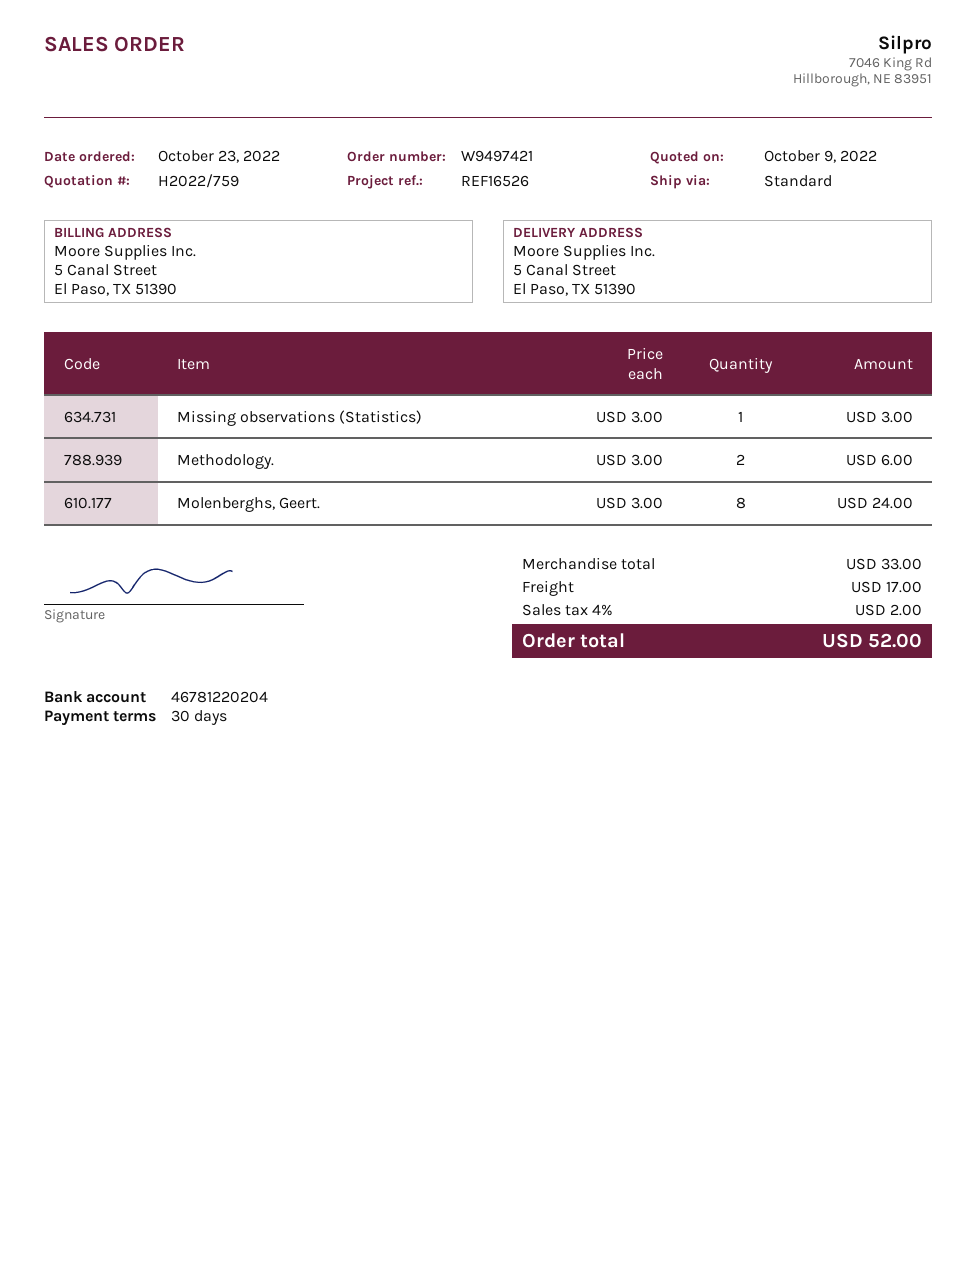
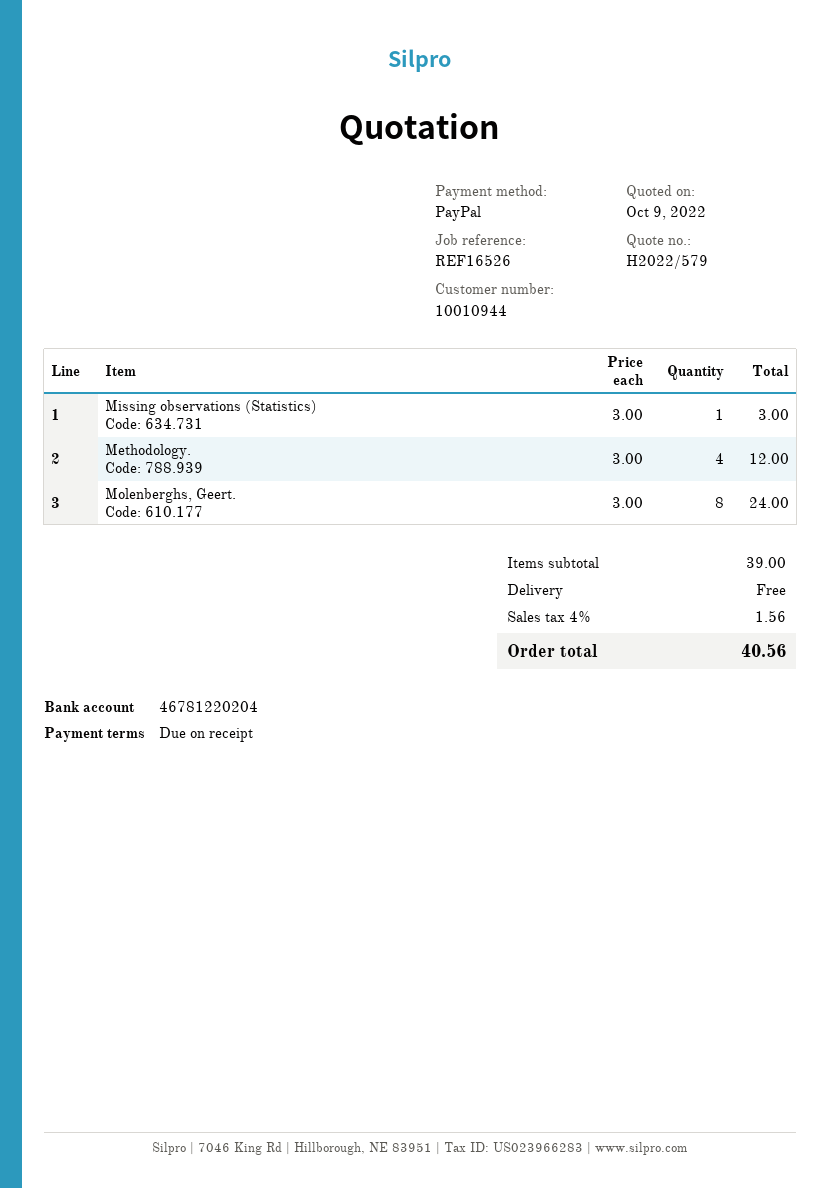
quote number: H2022/759 -> H2022/579
payment terms: 30 days -> on receipt
Methodology.: 2 x 3.00 = 6.00 -> 4 x 3.00 = 12.00
subtotal: 33.00 -> 39.00
shipping: 17.00 -> 0.00
tax: 4% = 2.00 -> 4% = 1.56
total: 52.00 -> 40.56

